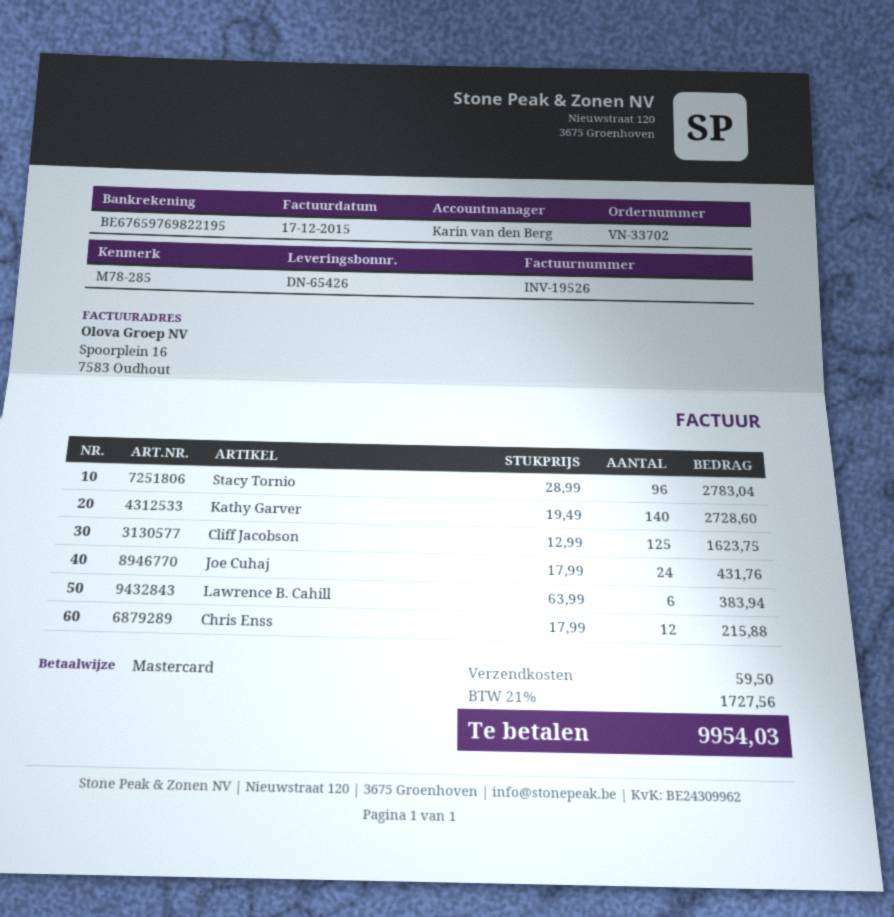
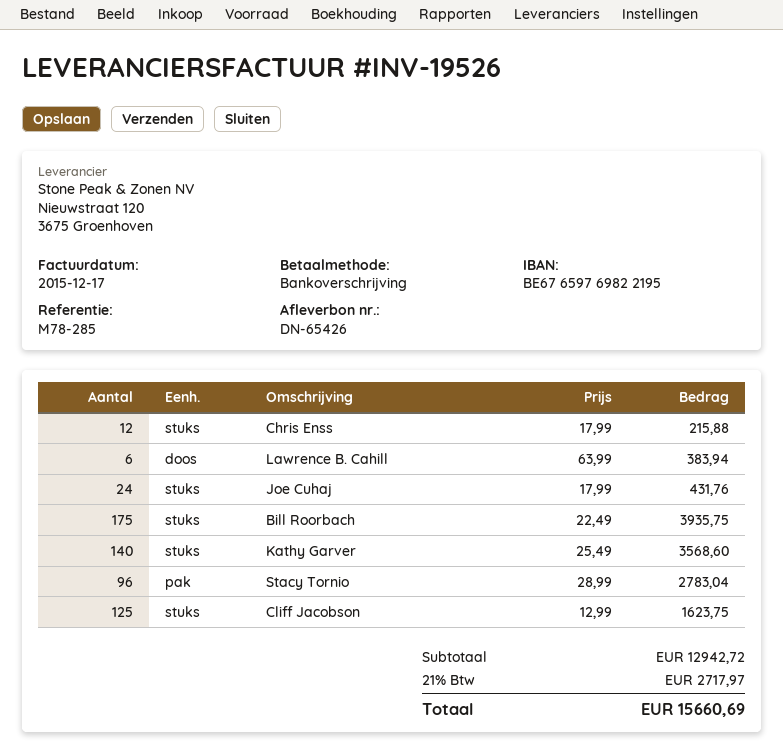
payment method: Mastercard -> bank transfer
Kathy Garver: 140 x 19.49 = 2728.60 -> 140 x 25.49 = 3568.60
Bill Roorbach: none -> 175 x 22.49 = 3935.75
shipping: 59.50 -> none
tax: 21% = 1727.56 -> 21% = 2717.97
total: 9954.03 -> 15660.69

